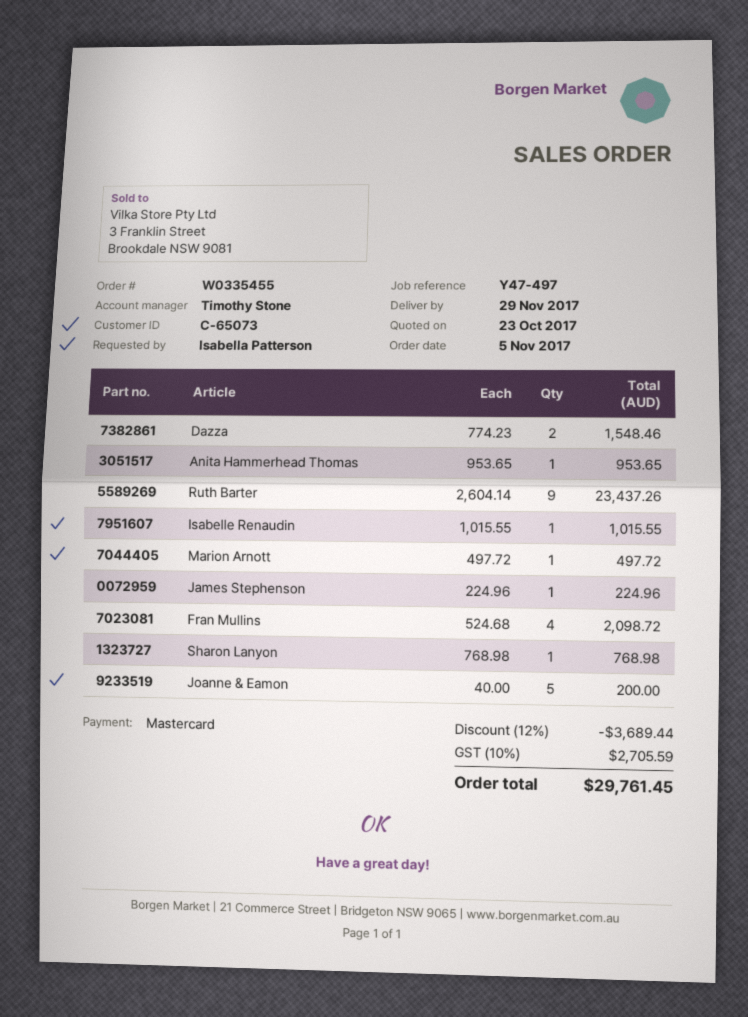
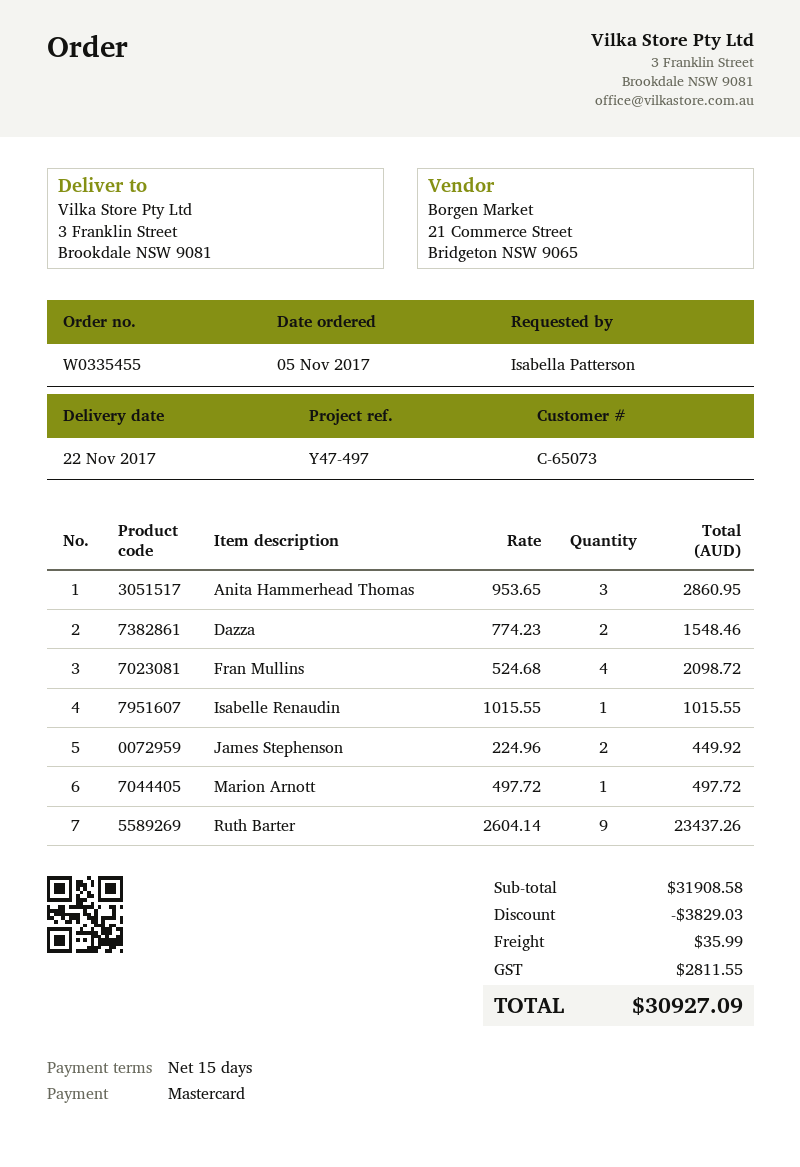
delivery date: 2017-11-29 -> 2017-11-22
Anita Hammerhead Thomas: 1 x 953.65 = 953.65 -> 3 x 953.65 = 2860.95
James Stephenson: 1 x 224.96 = 224.96 -> 2 x 224.96 = 449.92
Sharon Lanyon: 1 x 768.98 = 768.98 -> none
Joanne & Eamon: 5 x 40.00 = 200.00 -> none
discount: 3689.44 -> 3829.03
shipping: none -> 35.99
tax: 2705.59 -> 2811.55
total: 29761.45 -> 30927.09

